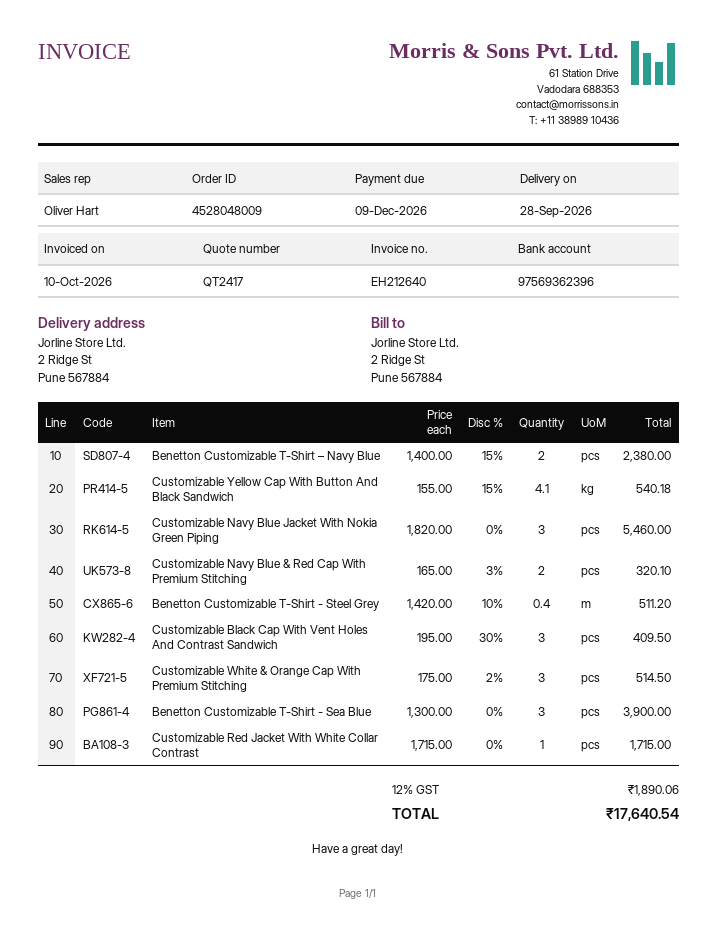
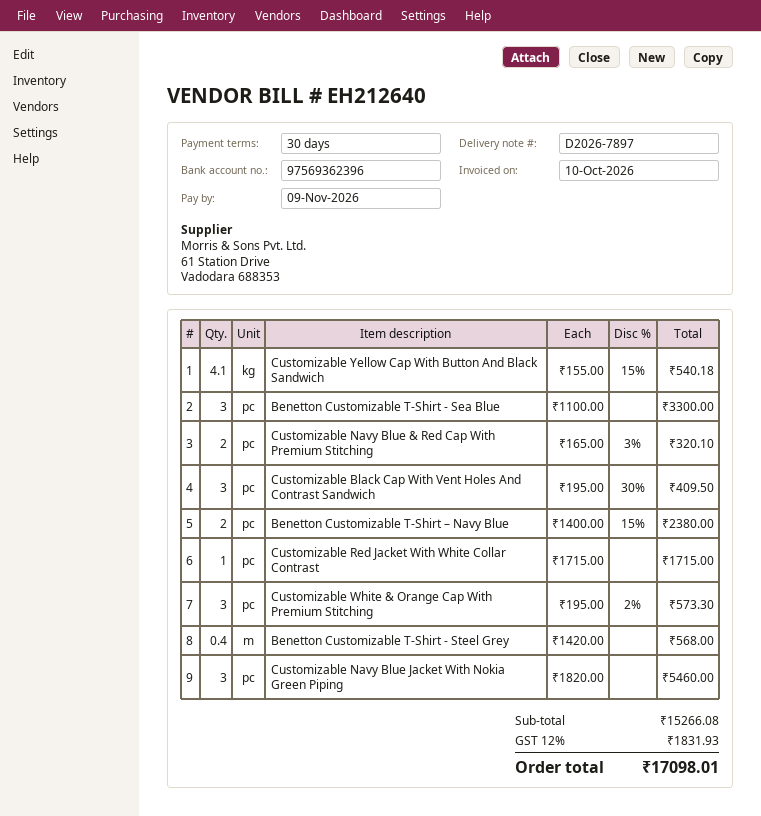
due date: 2026-12-09 -> 2026-11-09
Benetton Customizable T-Shirt - Steel Grey: 0.4 x 1420.00 - 10% = 511.20 -> 0.4 x 1420.00 = 568.00
Customizable White & Orange Cap With Premium Stitching: 3 x 175.00 - 2% = 514.50 -> 3 x 195.00 - 2% = 573.30
Benetton Customizable T-Shirt - Sea Blue: 3 x 1300.00 = 3900.00 -> 3 x 1100.00 = 3300.00
tax: 12% = 1890.06 -> 12% = 1831.93
total: 17640.54 -> 17098.01

